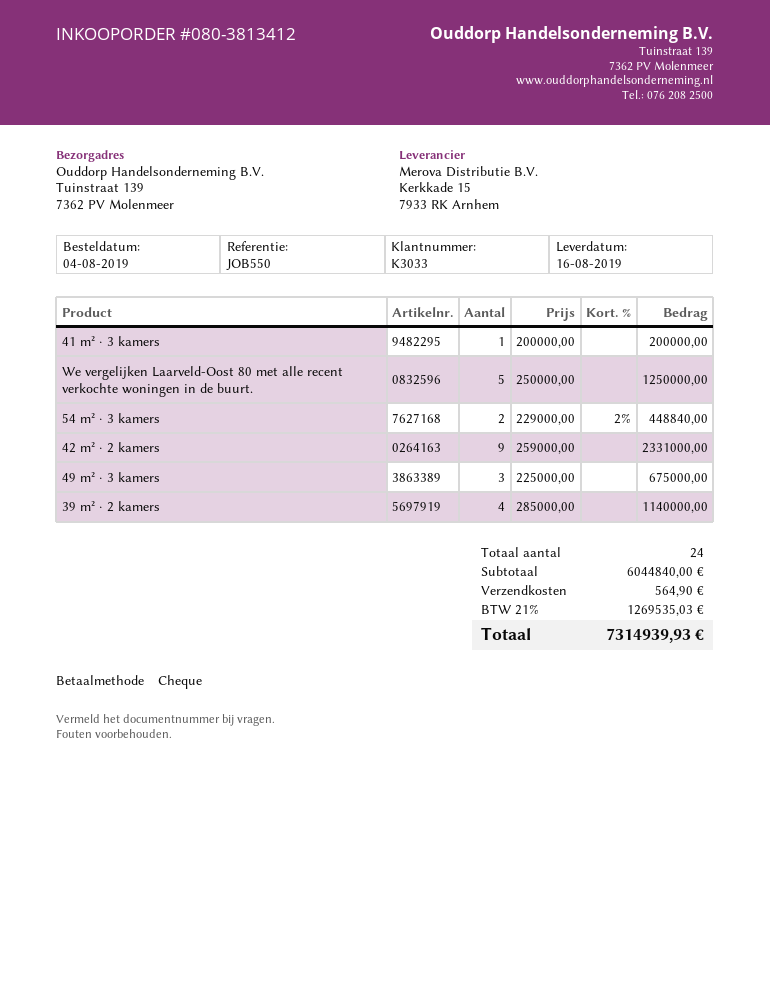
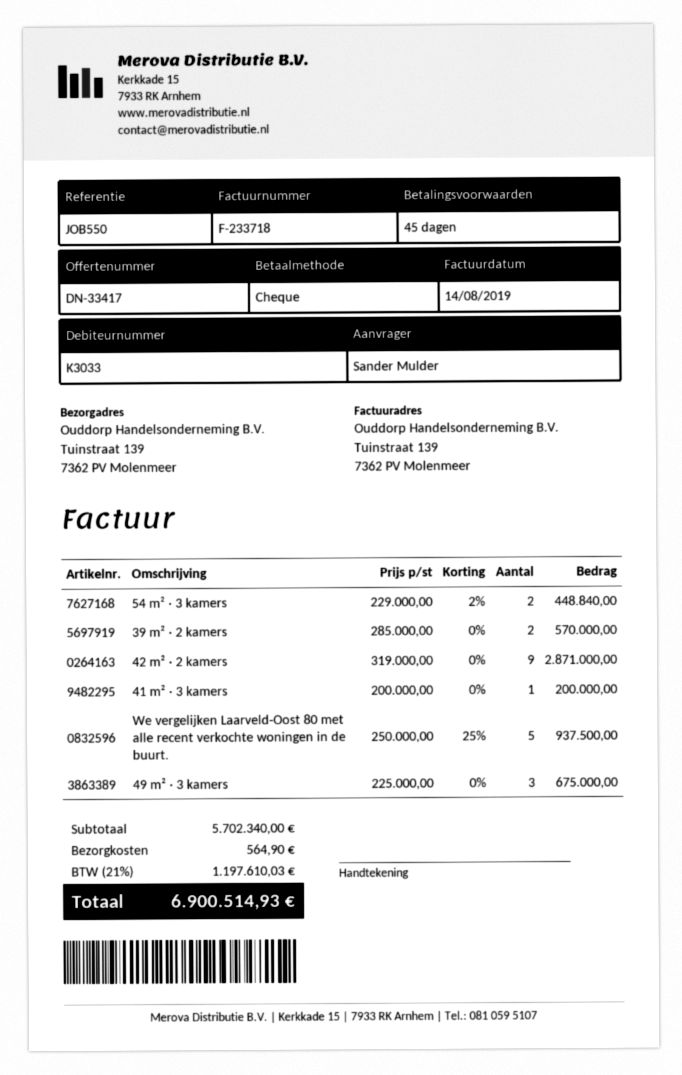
We vergelijken Laarveld-Oost 80 met alle recent verkochte woningen in de buurt.: 5 x 250000.00 = 1250000.00 -> 5 x 250000.00 - 25% = 937500.00
42 m² · 2 kamers: 9 x 259000.00 = 2331000.00 -> 9 x 319000.00 = 2871000.00
39 m² · 2 kamers: 4 x 285000.00 = 1140000.00 -> 2 x 285000.00 = 570000.00
subtotal: 6044840.00 -> 5702340.00
tax: 21% = 1269535.03 -> 21% = 1197610.03
total: 7314939.93 -> 6900514.93

